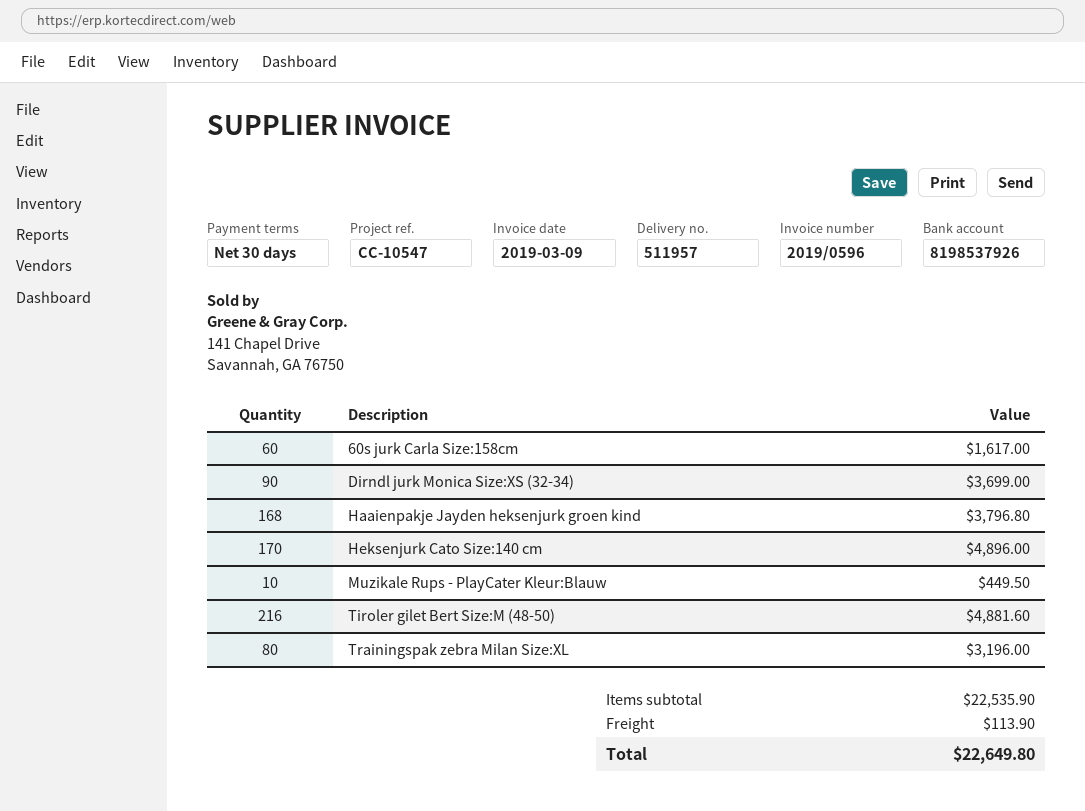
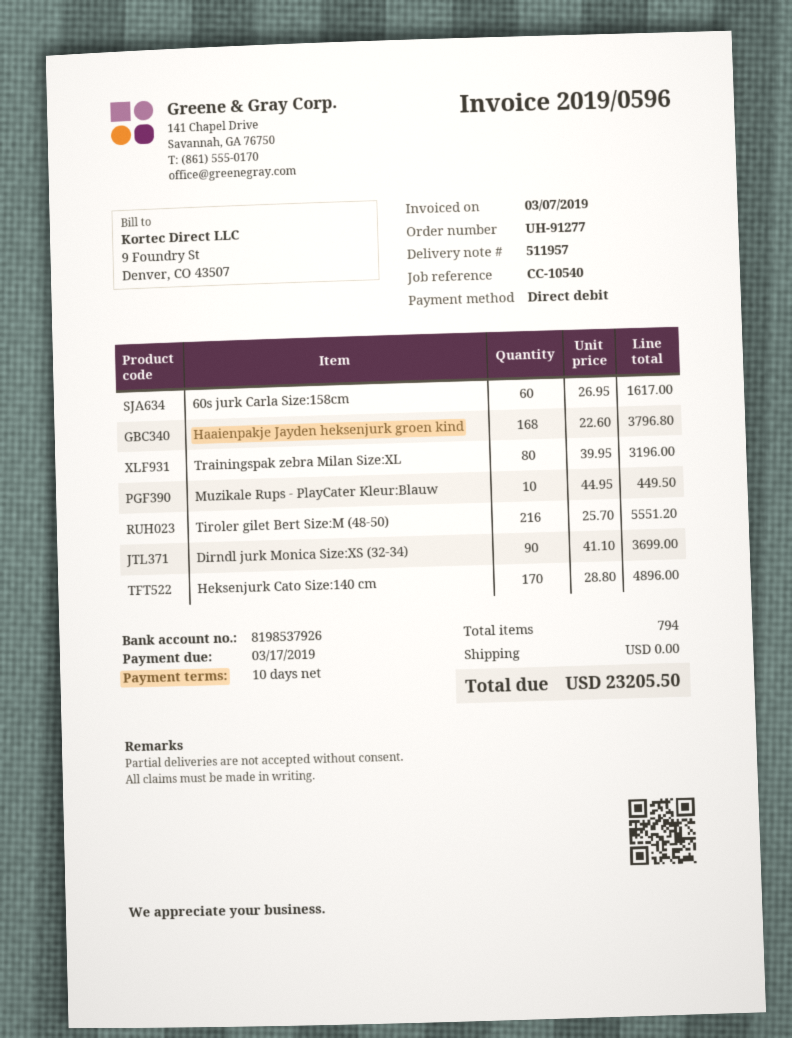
invoice date: 2019-03-09 -> 2019-03-07
payment terms: 30 days -> 10 days
reference: CC-10547 -> CC-10540
Tiroler gilet Bert Size:M (48-50): 216 for 4881.60 -> 216 for 5551.20
shipping: 113.90 -> 0.00
total: 22649.80 -> 23205.50

